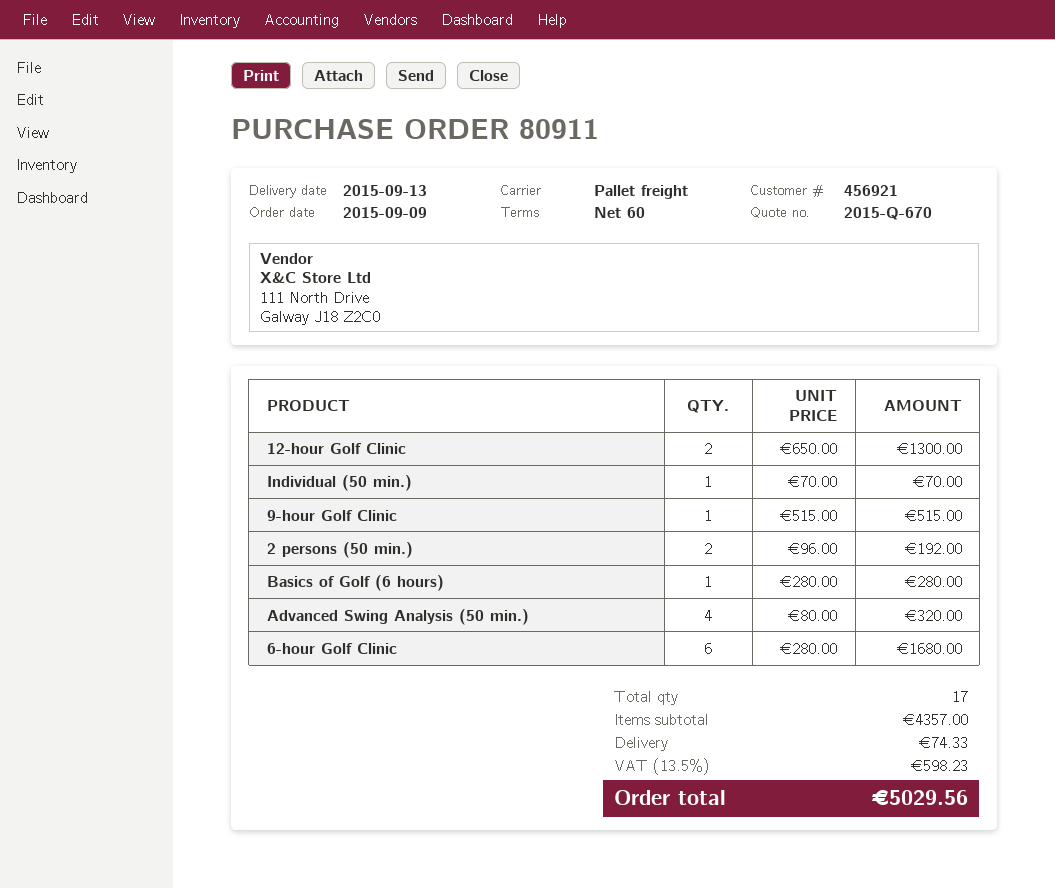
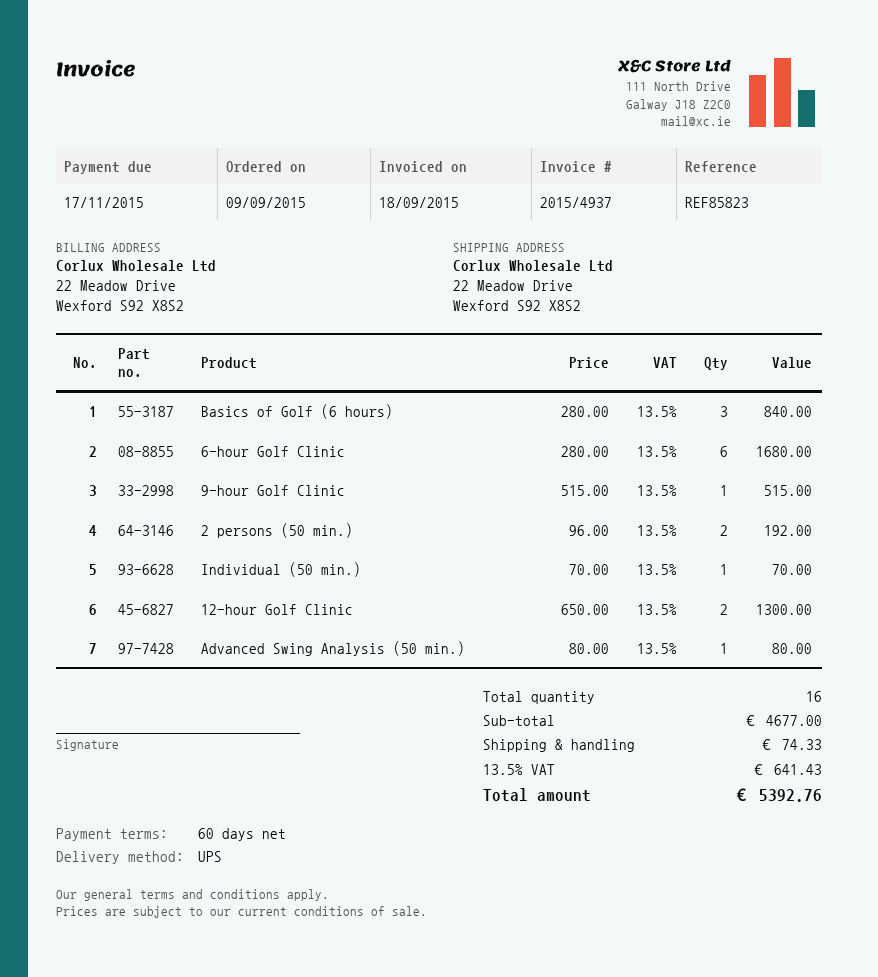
shipping method: pallet freight -> UPS
Basics of Golf (6 hours): 1 x 280.00 = 280.00 -> 3 x 280.00 = 840.00
Advanced Swing Analysis (50 min.): 4 x 80.00 = 320.00 -> 1 x 80.00 = 80.00
total quantity: 17 -> 16
subtotal: 4357.00 -> 4677.00
tax: 13.5% = 598.23 -> 13.5% = 641.43
total: 5029.56 -> 5392.76

